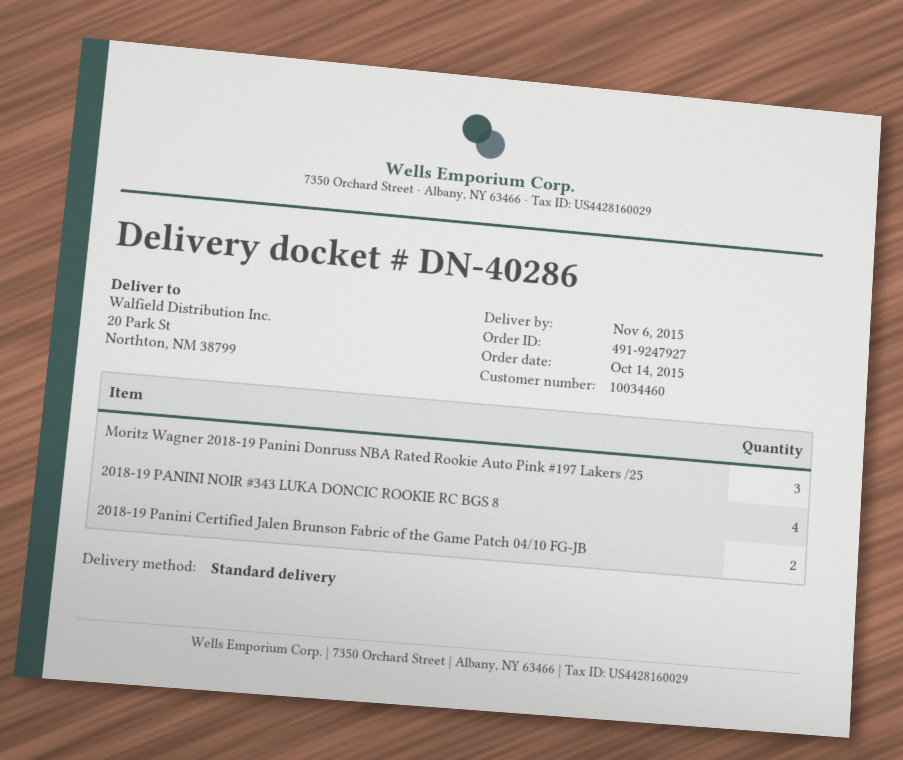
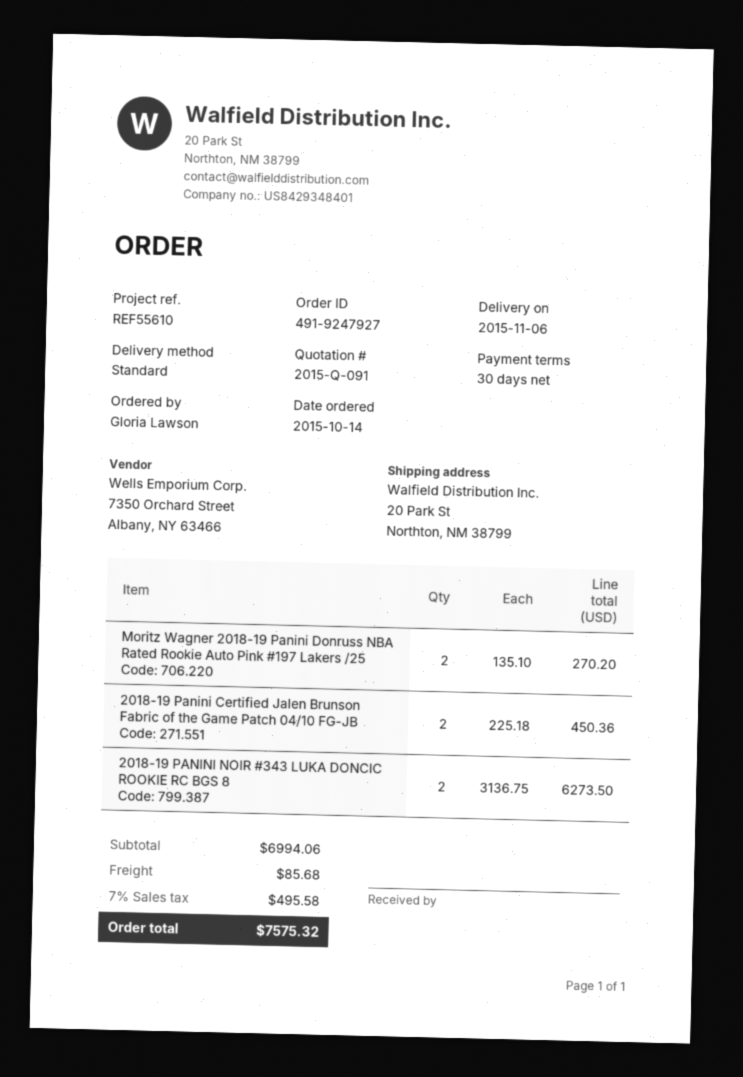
Moritz Wagner 2018-19 Panini Donruss NBA Rated Rookie Auto Pink #197 Lakers /25: 3 -> 2
2018-19 PANINI NOIR #343 LUKA DONCIC ROOKIE RC BGS 8: 4 -> 2

